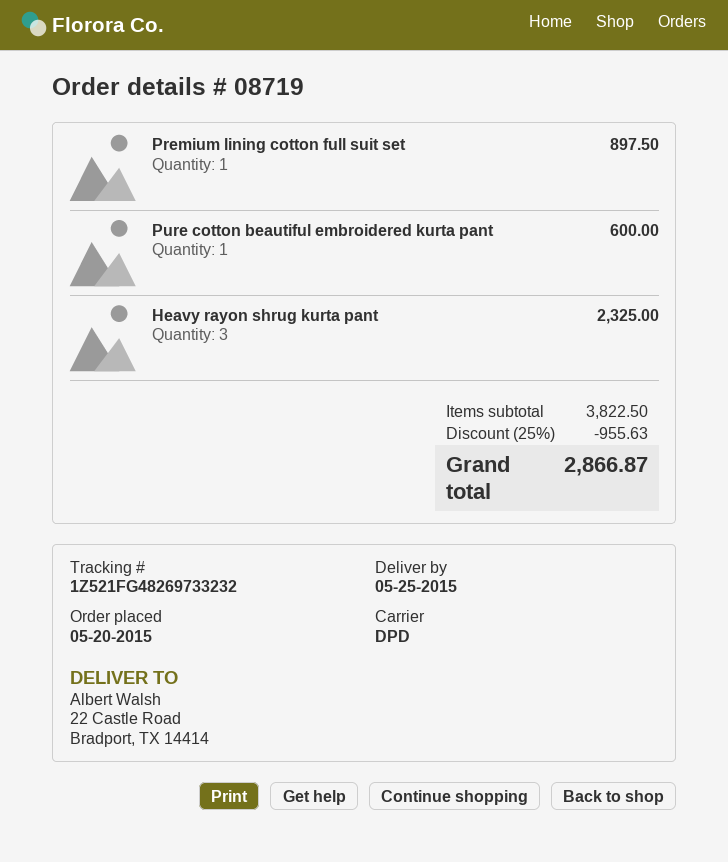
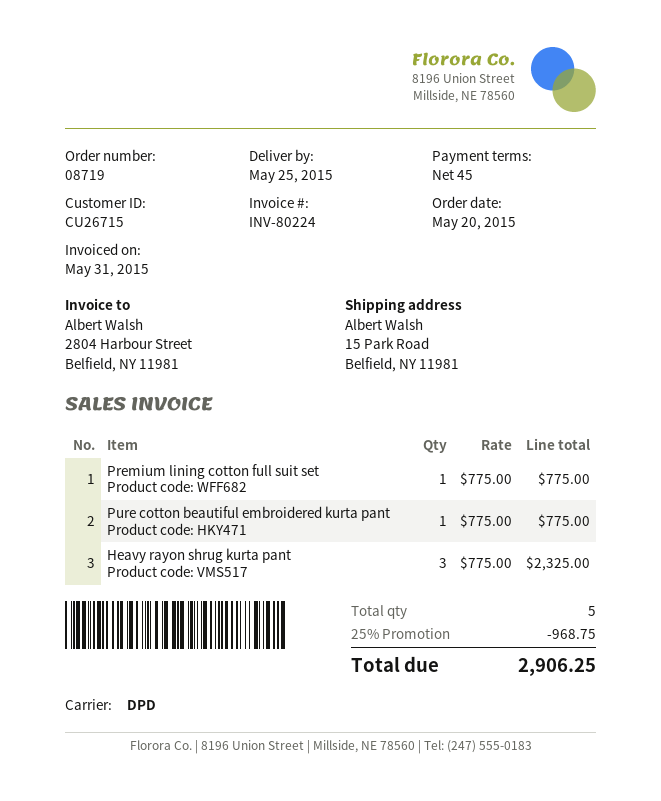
ship to: 22 Castle Road, Bradport, TX 14414 -> 15 Park Road, Belfield, NY 11981
Premium lining cotton full suit set: 1 for 897.50 -> 1 for 775.00
Pure cotton beautiful embroidered kurta pant: 1 for 600.00 -> 1 for 775.00
discount: 25% = 955.63 -> 25% = 968.75
total: 2866.87 -> 2906.25

